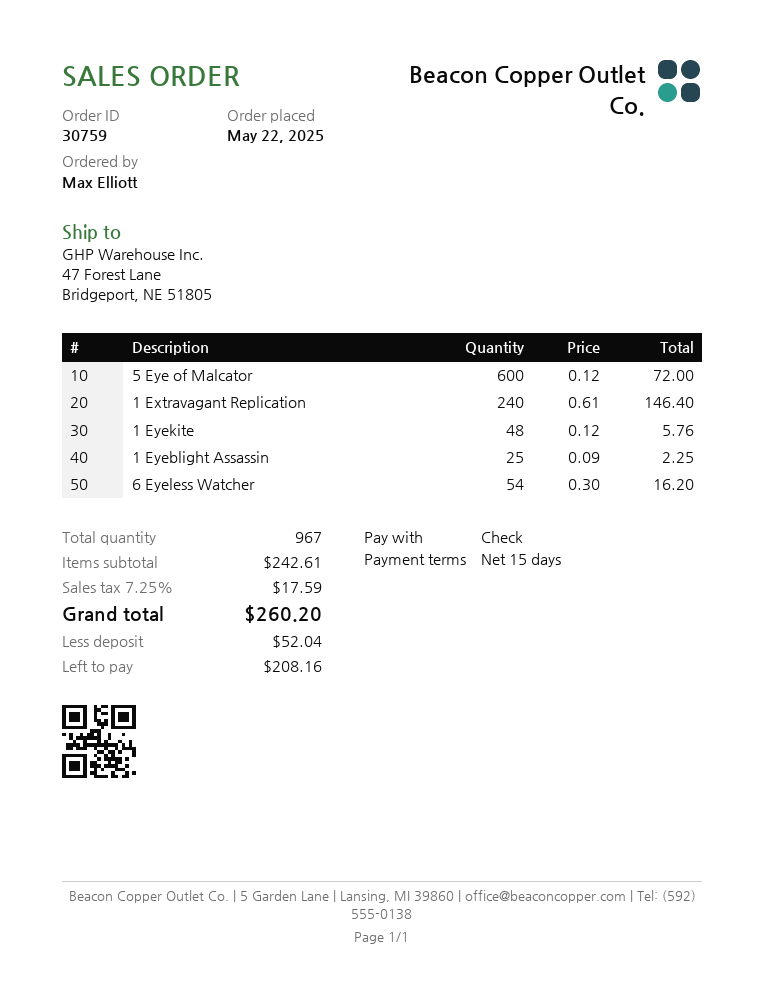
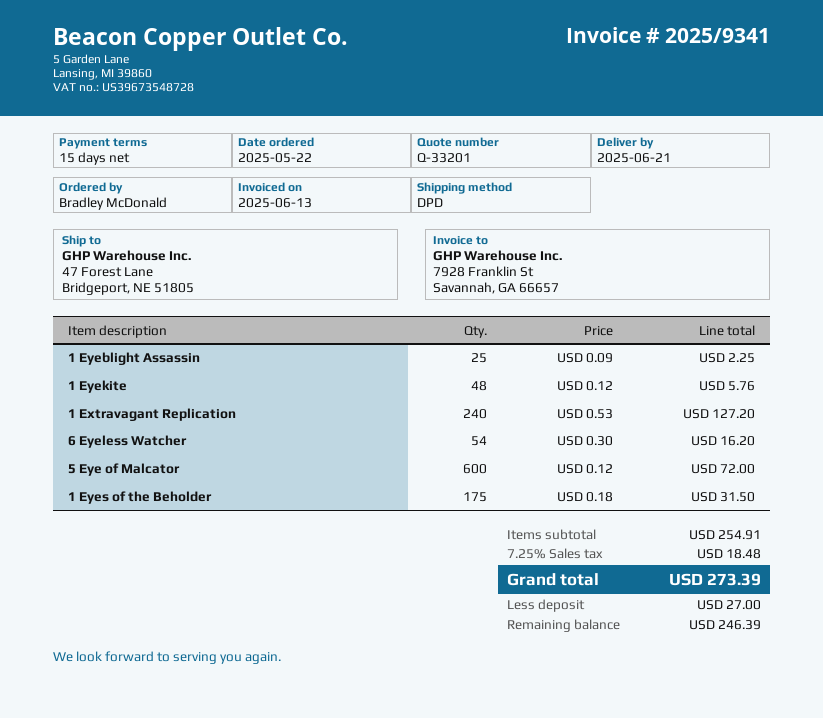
ordered by: Max Elliott -> Bradley McDonald
1 Extravagant Replication: 240 x 0.61 = 146.40 -> 240 x 0.53 = 127.20
1 Eyes of the Beholder: none -> 175 x 0.18 = 31.50
subtotal: 242.61 -> 254.91
tax: 7.25% = 17.59 -> 7.25% = 18.48
total: 260.20 -> 273.39
deposit: 52.04 -> 27.00
balance: 208.16 -> 246.39

